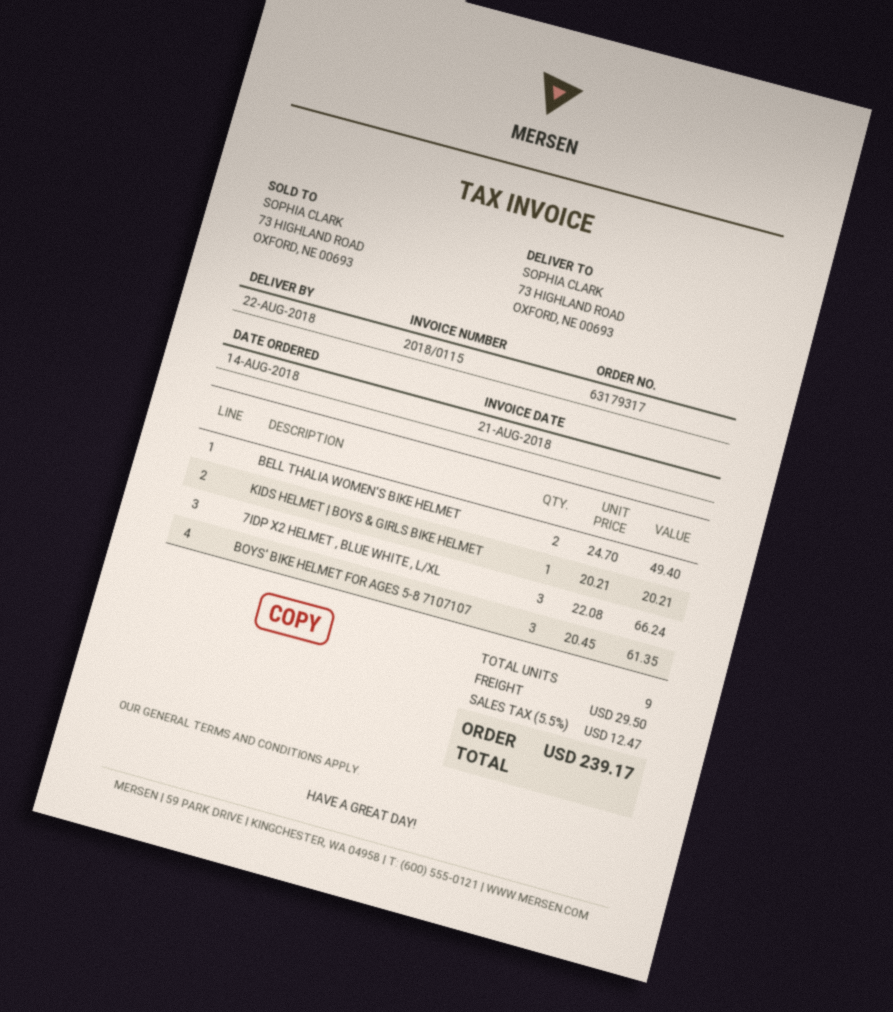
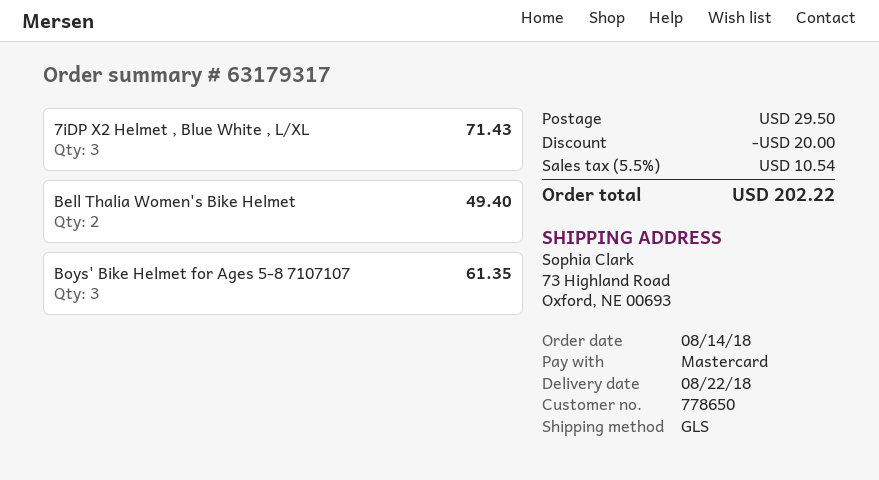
KIDS HELMET | BOYS & GIRLS BIKE HELMET: 1 for 20.21 -> none
7IDP X2 HELMET , BLUE WHITE , L/XL: 3 for 66.24 -> 3 for 71.43
discount: none -> 20.00
tax: 5.5% = 12.47 -> 5.5% = 10.54
total: 239.17 -> 202.22

